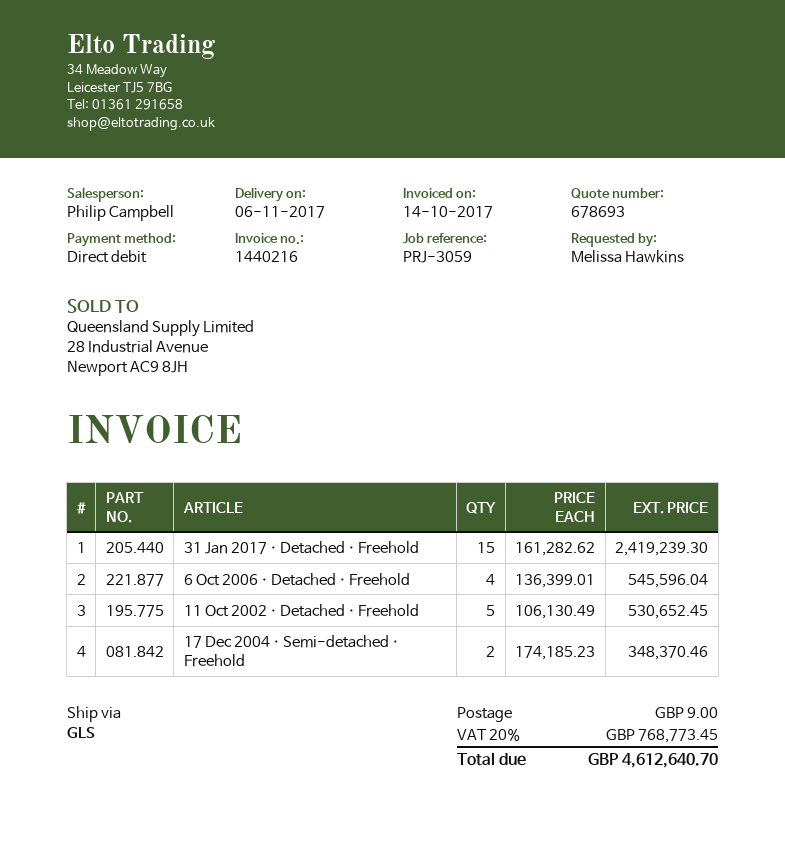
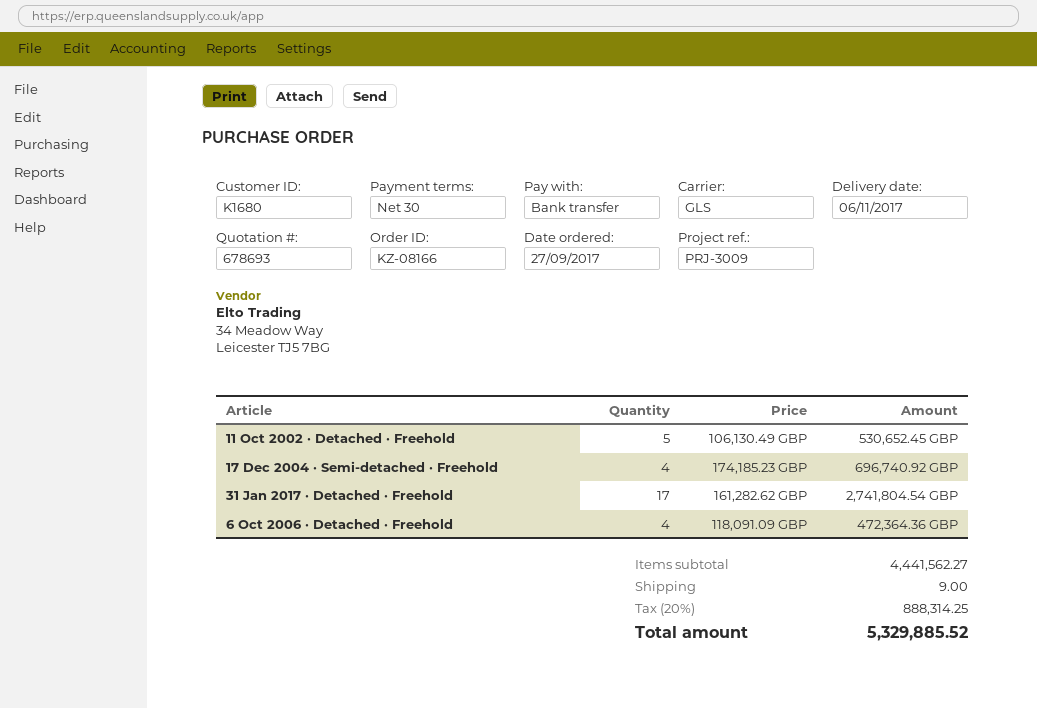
reference: PRJ-3059 -> PRJ-3009
payment method: direct debit -> bank transfer
31 Jan 2017 · Detached · Freehold: 15 x 161282.62 = 2419239.30 -> 17 x 161282.62 = 2741804.54
6 Oct 2006 · Detached · Freehold: 4 x 136399.01 = 545596.04 -> 4 x 118091.09 = 472364.36
17 Dec 2004 · Semi-detached · Freehold: 2 x 174185.23 = 348370.46 -> 4 x 174185.23 = 696740.92
tax: 20% = 768773.45 -> 20% = 888314.25
total: 4612640.70 -> 5329885.52

